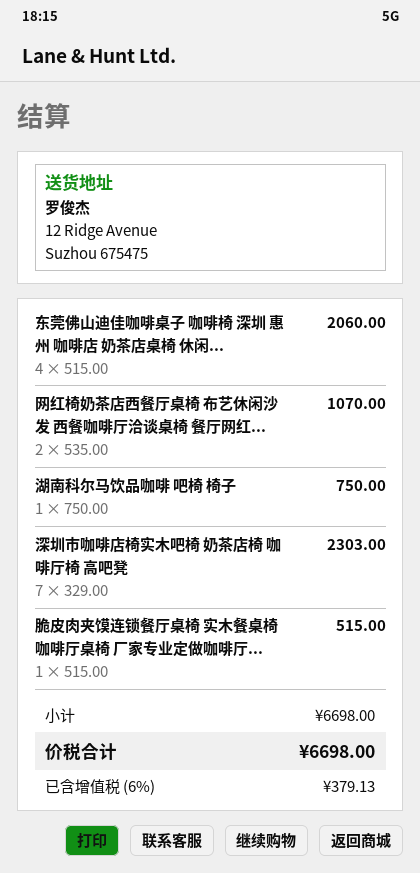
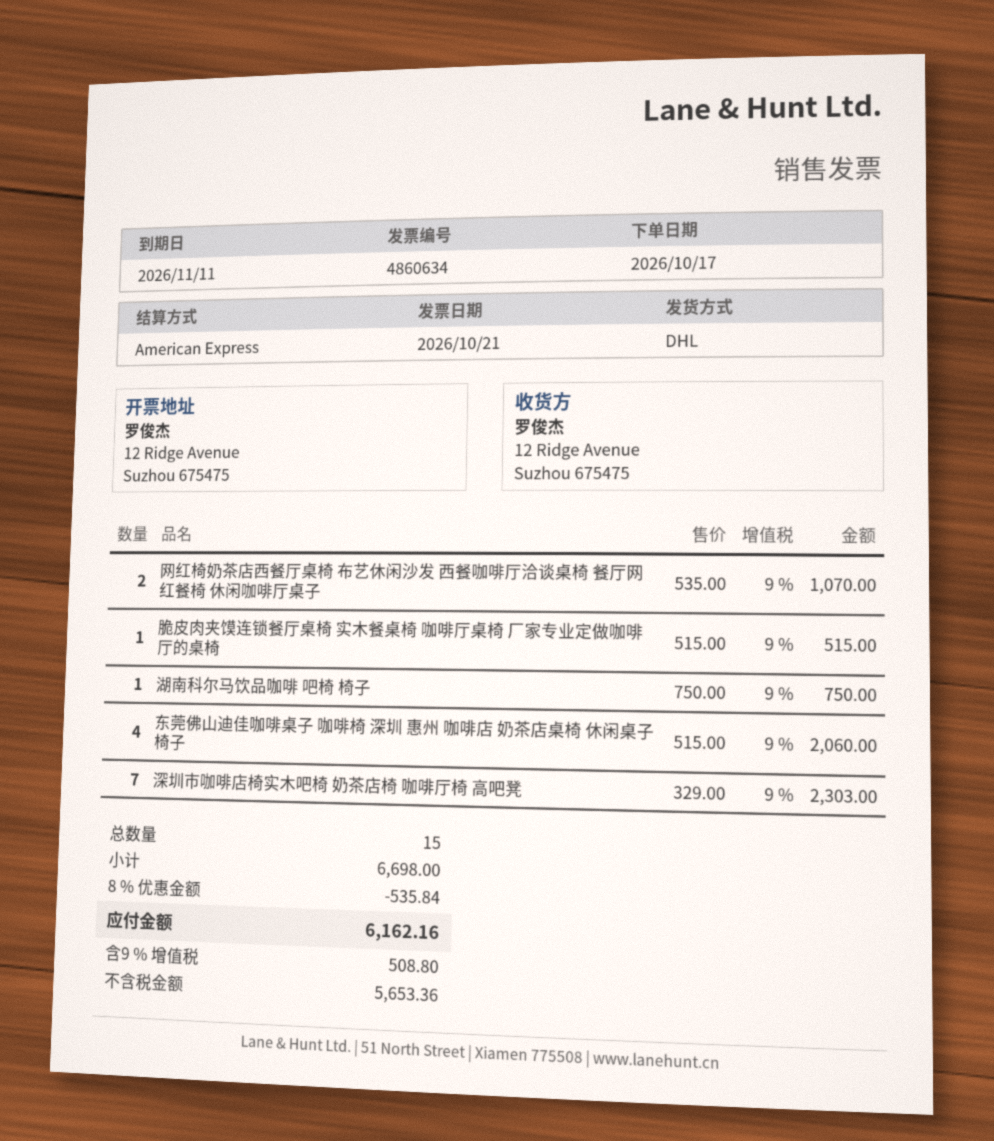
discount: none -> 8% = 535.84
tax: 6% = 379.13 -> 9% = 508.80
total: 6698.00 -> 6162.16

